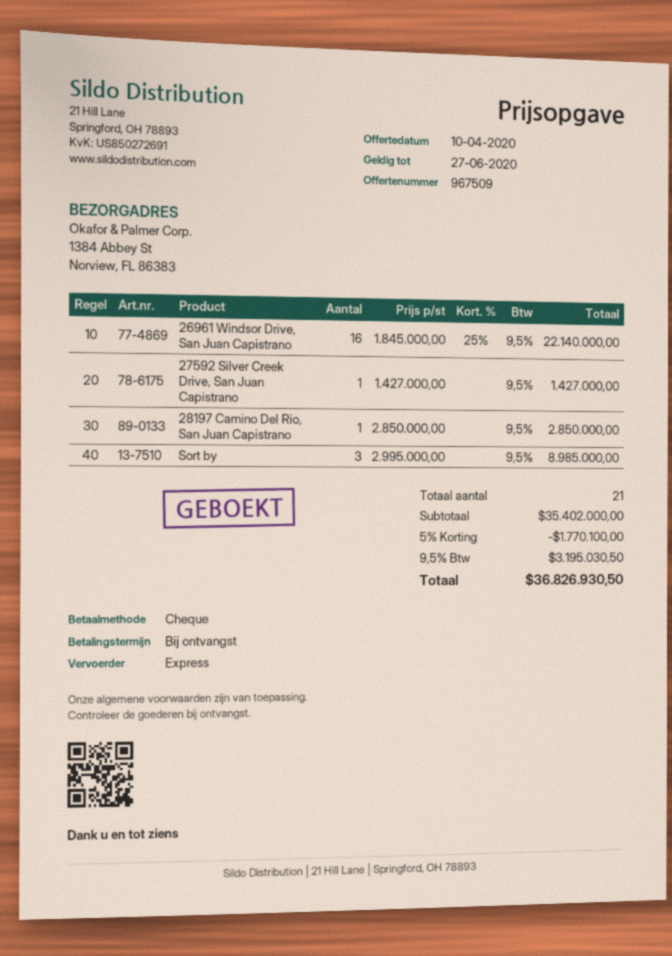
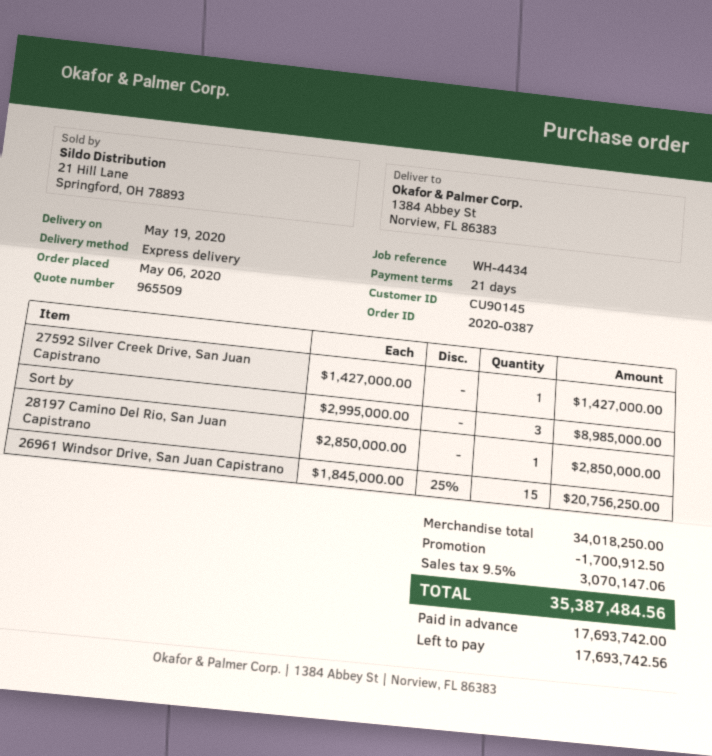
quote number: 967509 -> 965509
payment terms: on receipt -> 21 days
26961 Windsor Drive, San Juan Capistrano: 16 x 1845000.00 - 25% = 22140000.00 -> 15 x 1845000.00 - 25% = 20756250.00
subtotal: 35402000.00 -> 34018250.00
discount: 1770100.00 -> 1700912.50
tax: 9.5% = 3195030.50 -> 9.5% = 3070147.06
total: 36826930.50 -> 35387484.56

